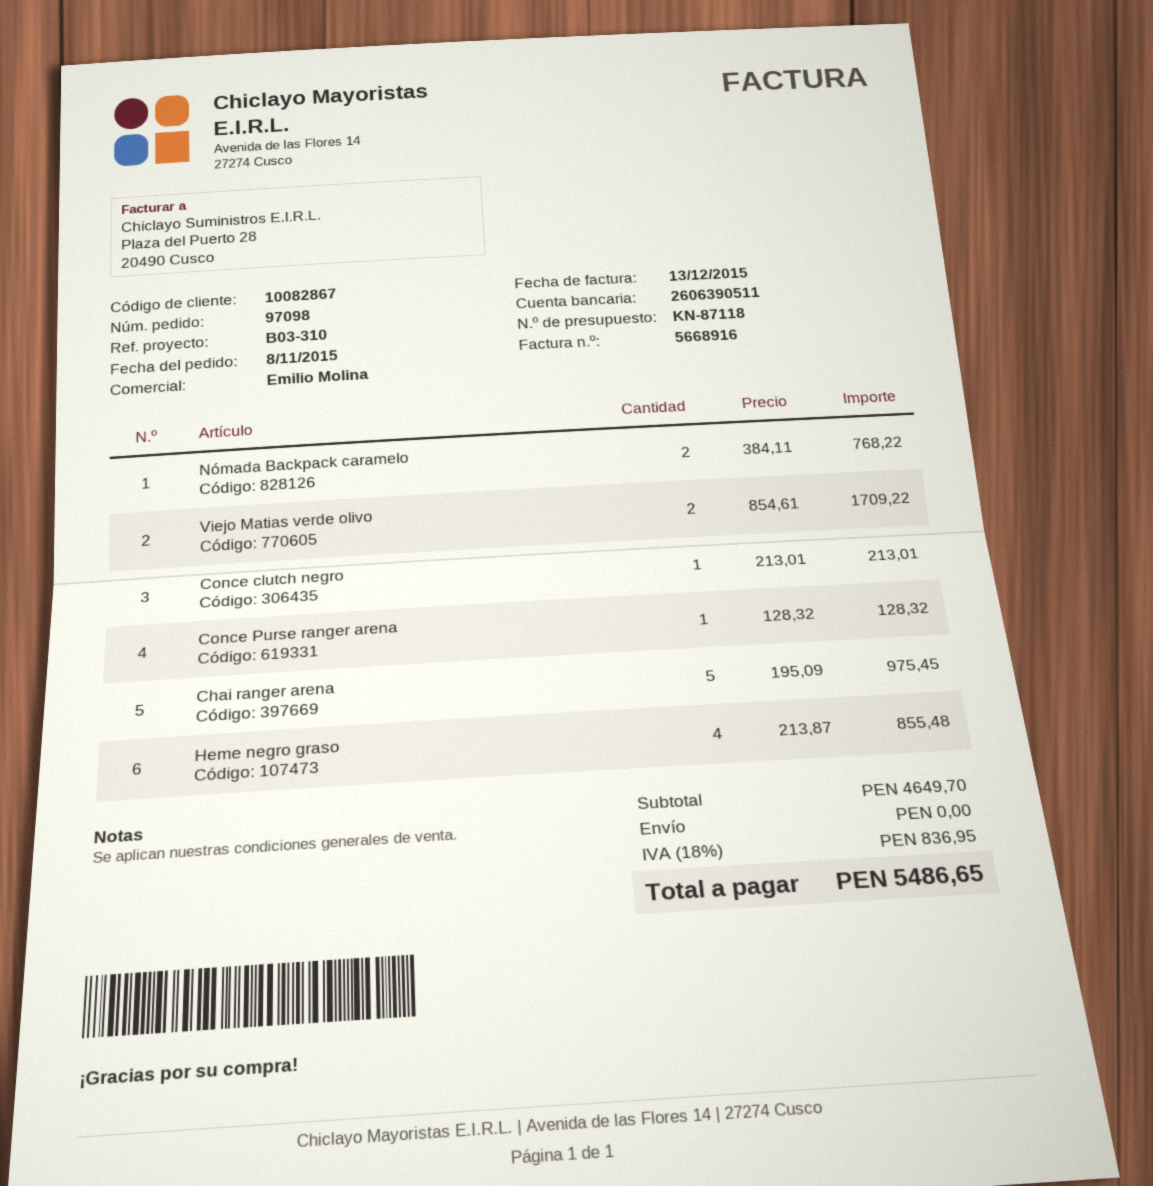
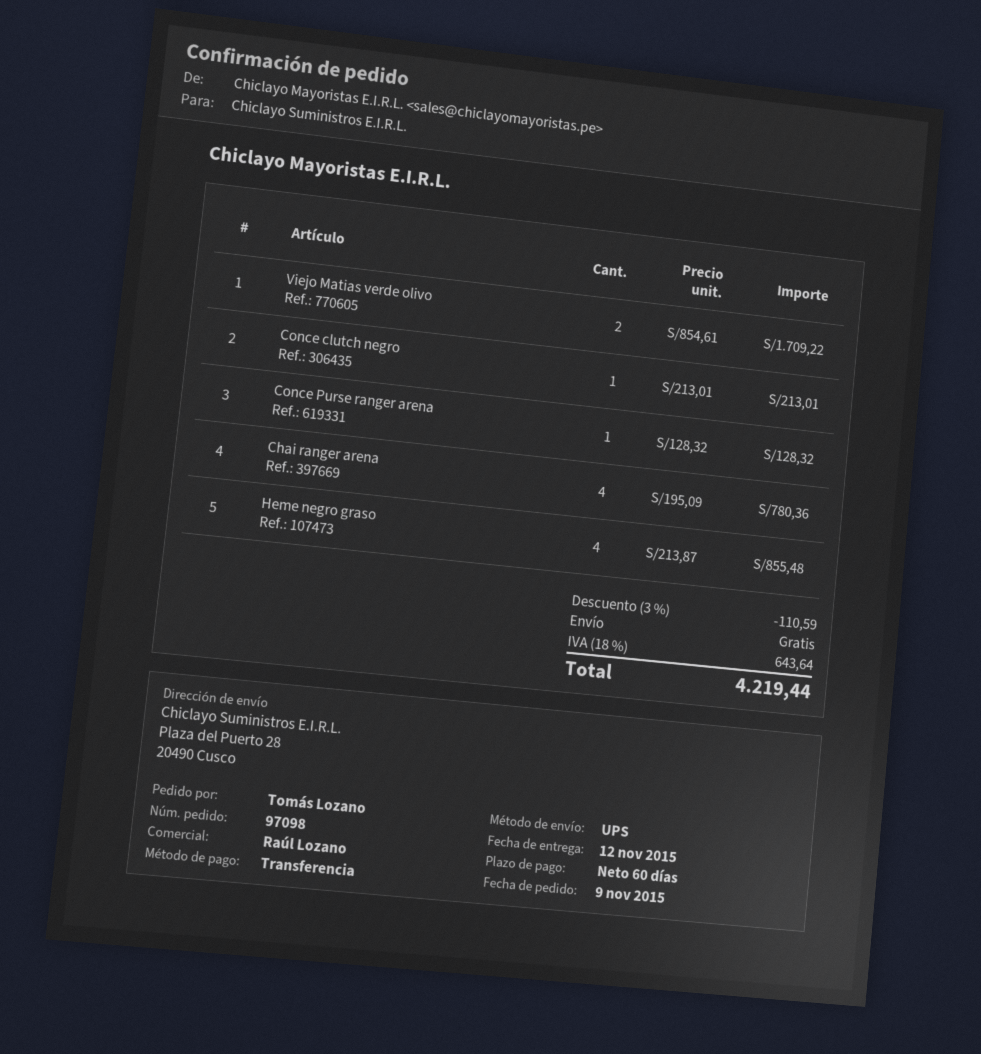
order date: 2015-11-08 -> 2015-11-09
sales rep: Emilio Molina -> Raúl Lozano
Nómada Backpack caramelo: 2 x 384.11 = 768.22 -> none
Chai ranger arena: 5 x 195.09 = 975.45 -> 4 x 195.09 = 780.36
discount: none -> 3% = 110.59
tax: 18% = 836.95 -> 18% = 643.64
total: 5486.65 -> 4219.44

